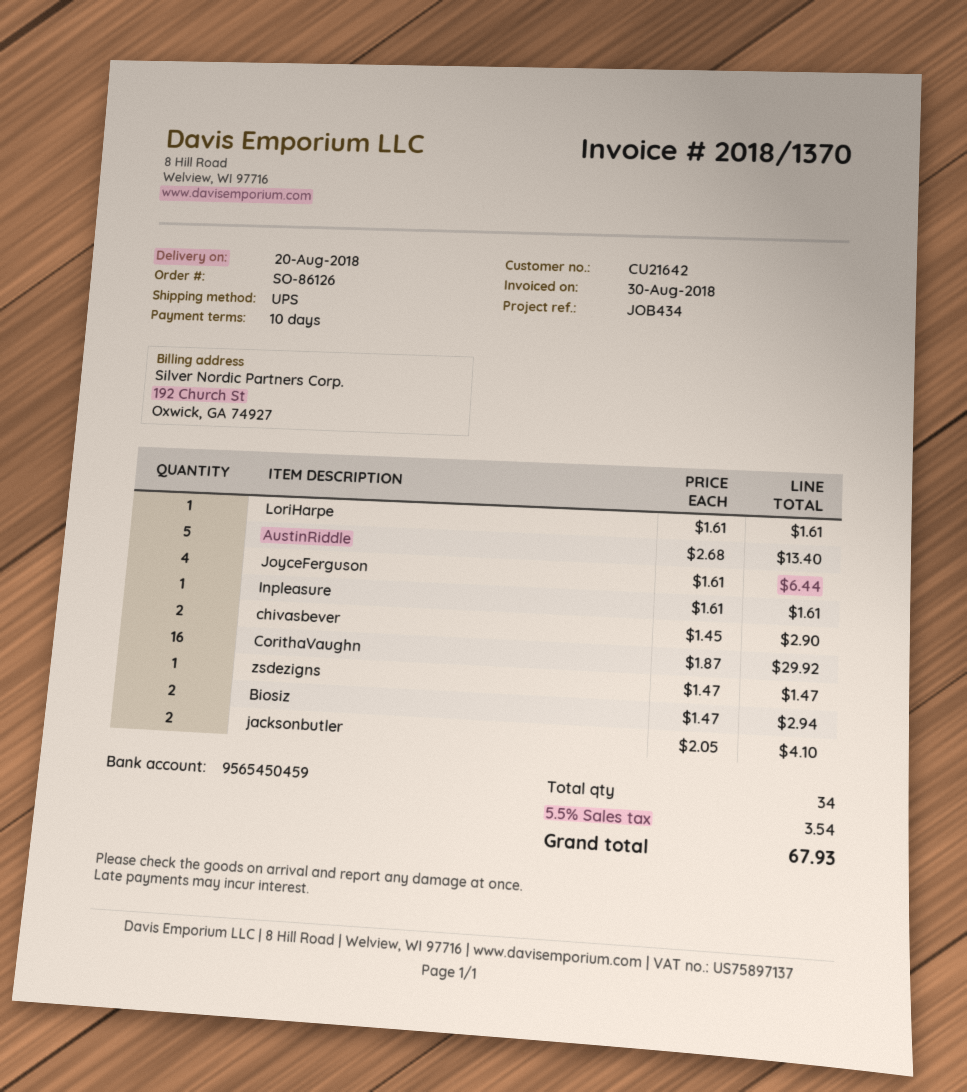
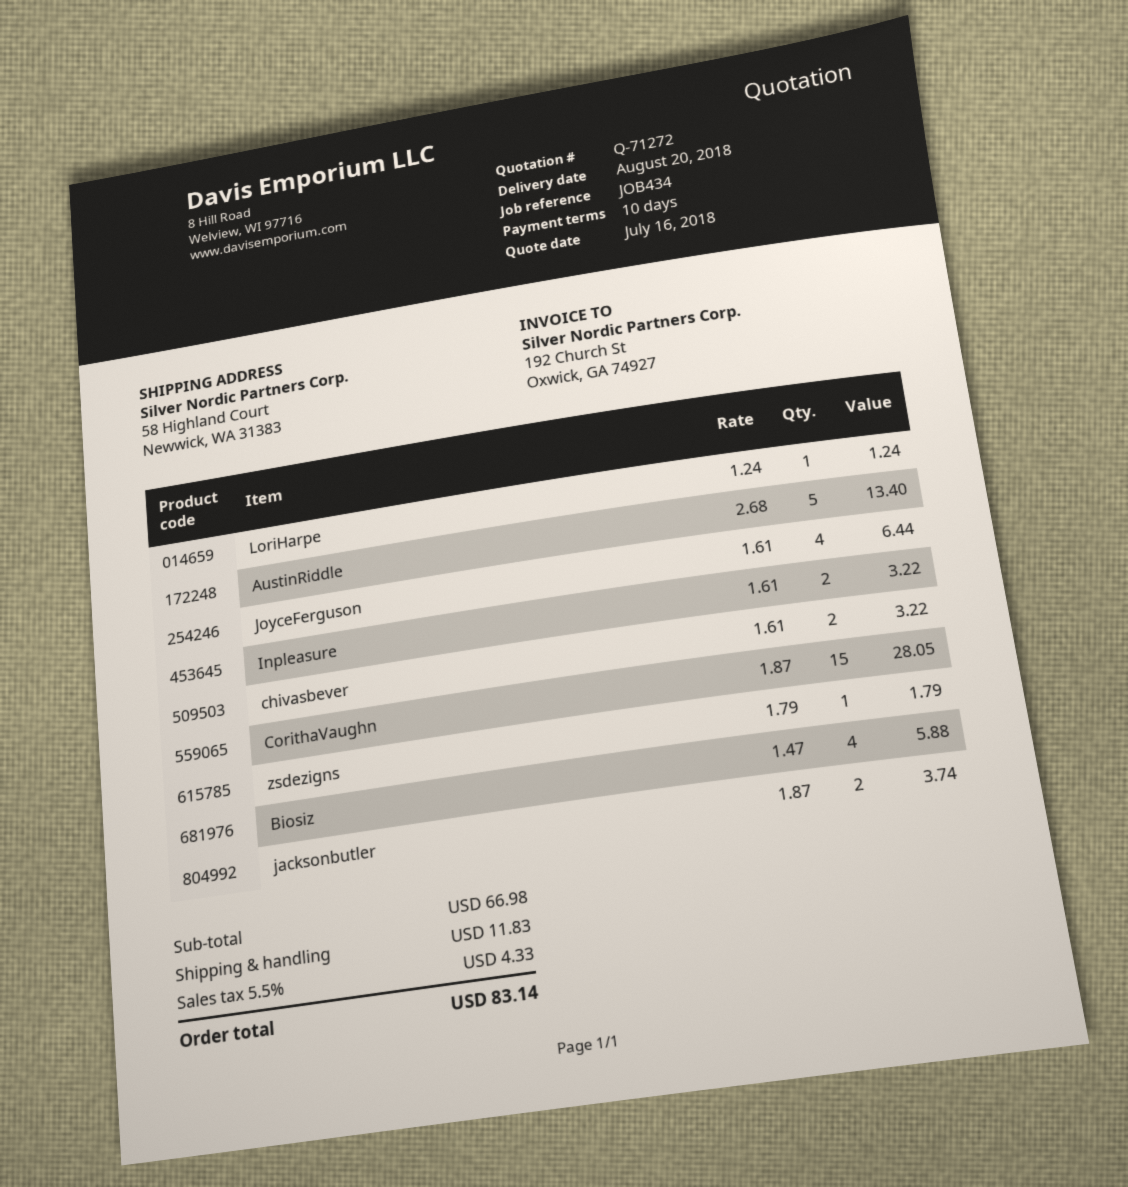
LoriHarpe: 1 x 1.61 = 1.61 -> 1 x 1.24 = 1.24
Inpleasure: 1 x 1.61 = 1.61 -> 2 x 1.61 = 3.22
chivasbever: 2 x 1.45 = 2.90 -> 2 x 1.61 = 3.22
CorithaVaughn: 16 x 1.87 = 29.92 -> 15 x 1.87 = 28.05
zsdezigns: 1 x 1.47 = 1.47 -> 1 x 1.79 = 1.79
Biosiz: 2 x 1.47 = 2.94 -> 4 x 1.47 = 5.88
jacksonbutler: 2 x 2.05 = 4.10 -> 2 x 1.87 = 3.74
shipping: none -> 11.83
tax: 5.5% = 3.54 -> 5.5% = 4.33
total: 67.93 -> 83.14

